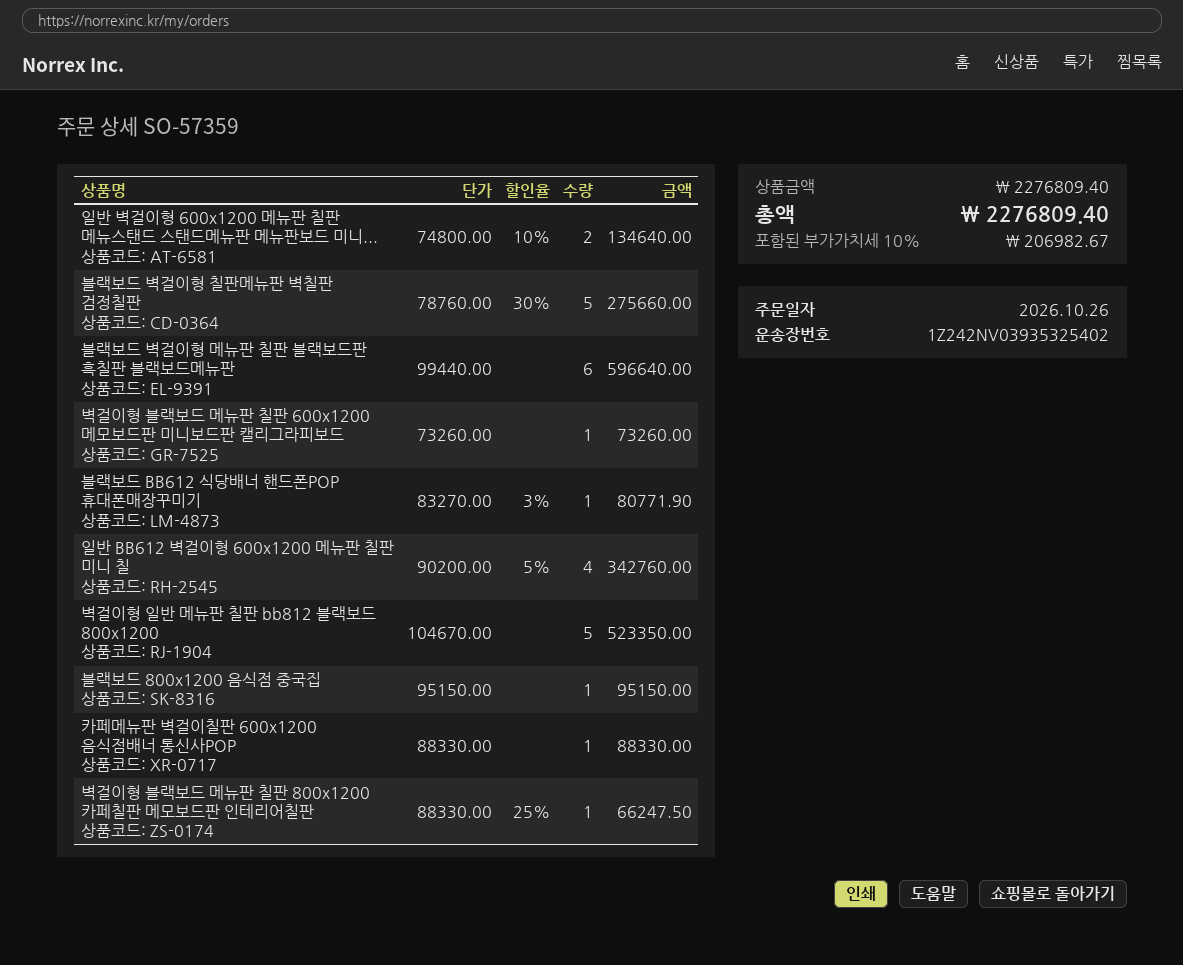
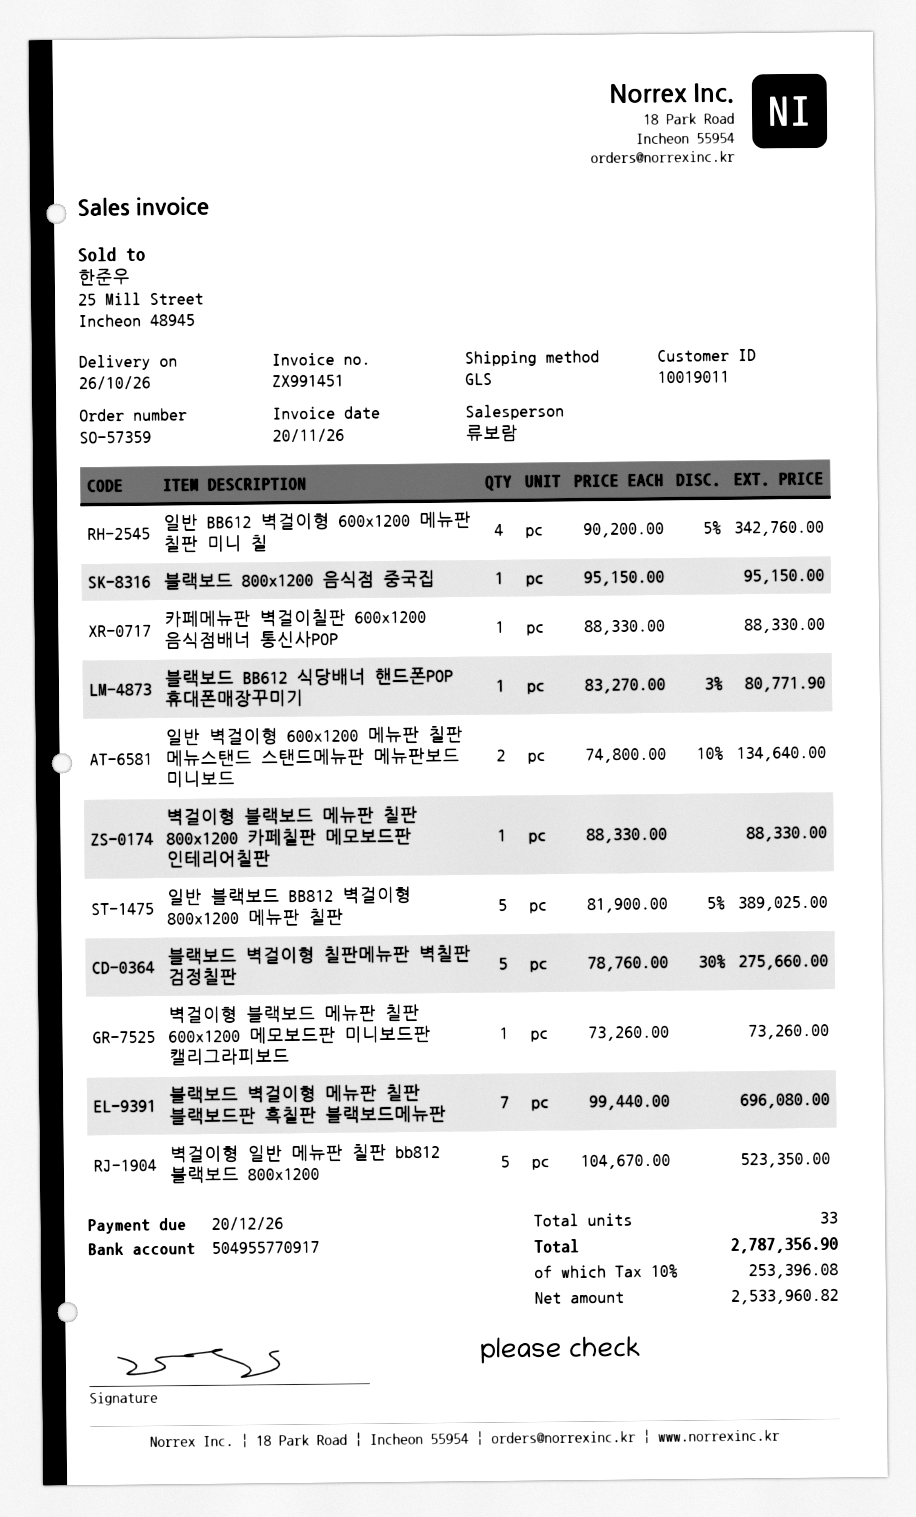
블랙보드 벽걸이형 메뉴판 칠판 블랙보드판 흑칠판 블랙보드메뉴판: 6 x 99440.00 = 596640.00 -> 7 x 99440.00 = 696080.00
벽걸이형 블랙보드 메뉴판 칠판 800x1200 카페칠판 메모보드판 인테리어칠판: 1 x 88330.00 - 25% = 66247.50 -> 1 x 88330.00 = 88330.00
일반 블랙보드 BB812 벽걸이형 800x1200 메뉴판 칠판: none -> 5 x 81900.00 - 5% = 389025.00
tax: 10% = 206982.67 -> 10% = 253396.08
total: 2276809.40 -> 2787356.90

